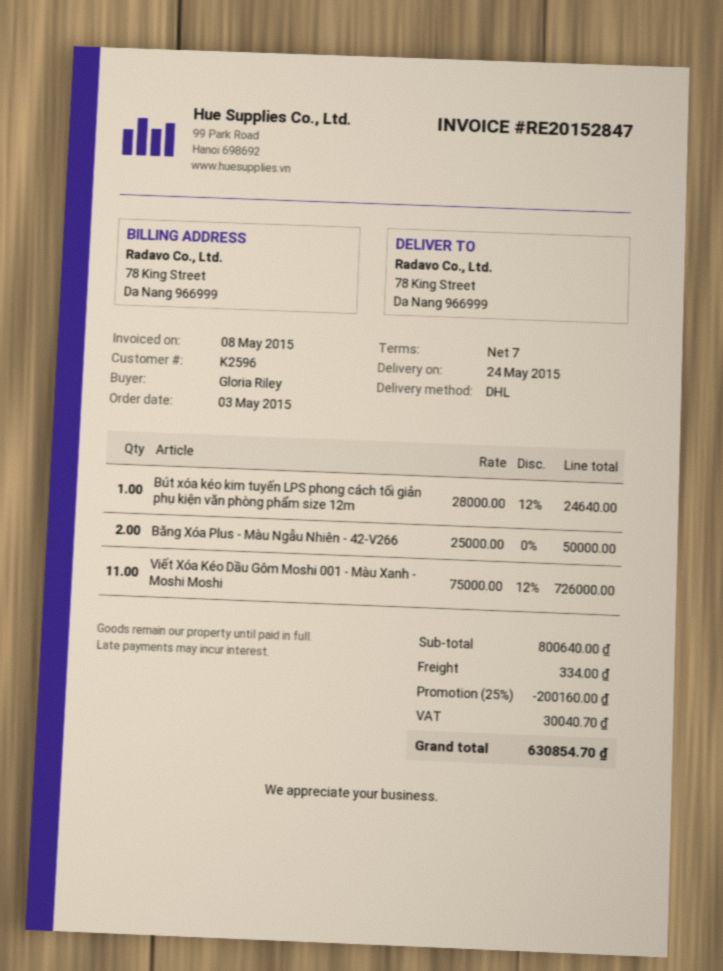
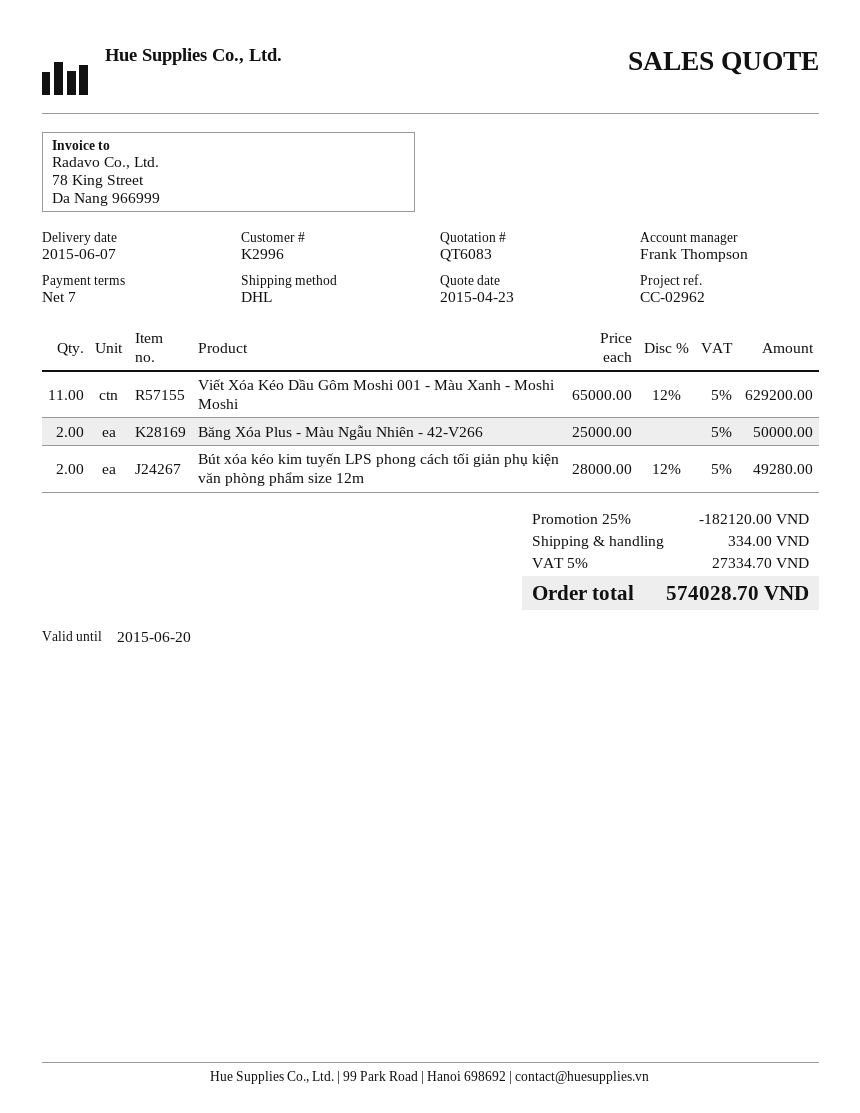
delivery date: 2015-05-24 -> 2015-06-07
customer number: K2596 -> K2996
Bút xóa kéo kim tuyến LPS phong cách tối giản phụ kiện văn phòng phẩm size 12m: 1 x 28000.00 - 12% = 24640.00 -> 2 x 28000.00 - 12% = 49280.00
Viết Xóa Kéo Dầu Gôm Moshi 001 - Màu Xanh - Moshi Moshi: 11 x 75000.00 - 12% = 726000.00 -> 11 x 65000.00 - 12% = 629200.00
discount: 25% = 200160.00 -> 25% = 182120.00
tax: 30040.70 -> 27334.70
total: 630854.70 -> 574028.70

